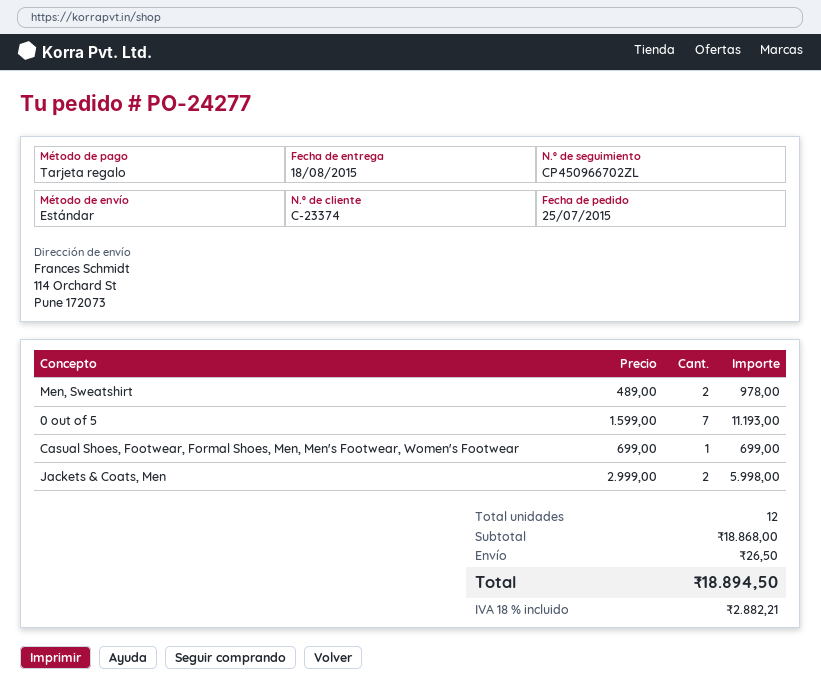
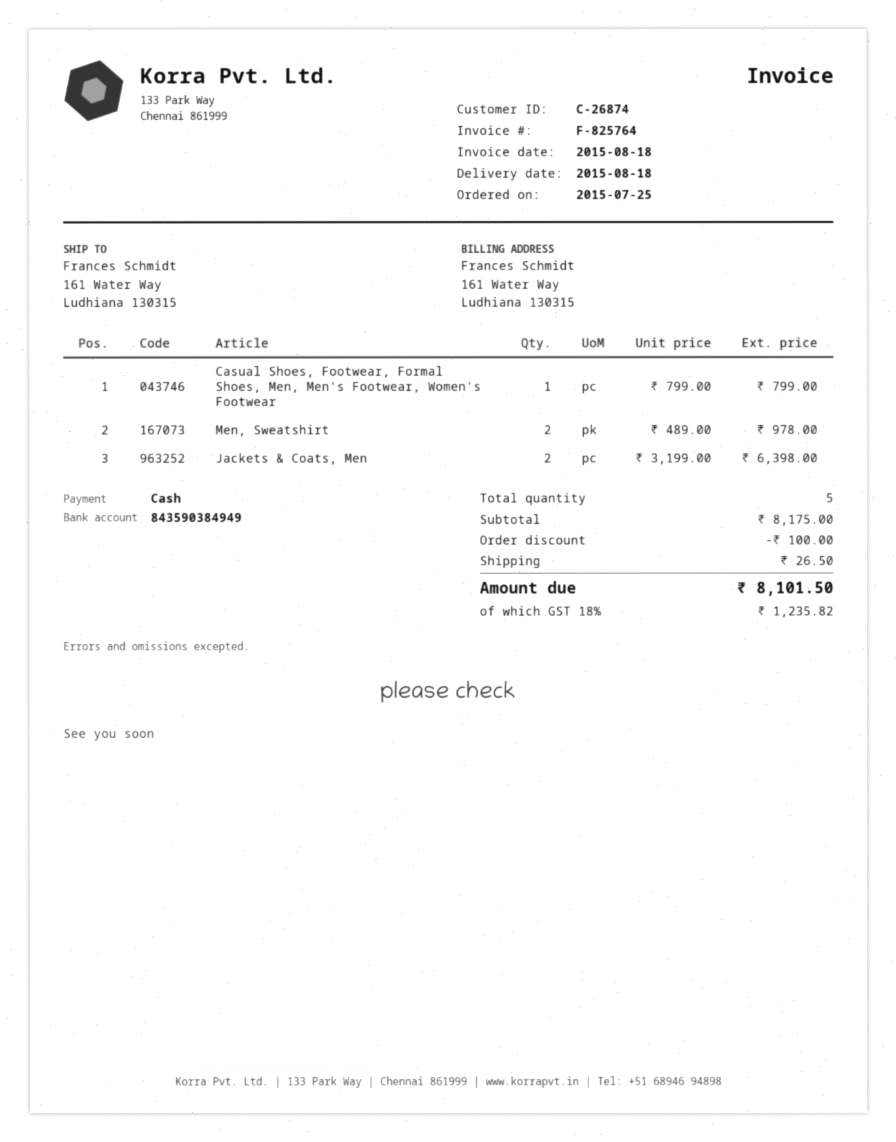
customer number: C-23374 -> C-26874
payment method: gift card -> cash
ship to: 114 Orchard St, Pune 172073 -> 161 Water Way, Ludhiana 130315
0 out of 5: 7 x 1599.00 = 11193.00 -> none
Casual Shoes, Footwear, Formal Shoes, Men, Men's Footwear, Women's Footwear: 1 x 699.00 = 699.00 -> 1 x 799.00 = 799.00
Jackets & Coats, Men: 2 x 2999.00 = 5998.00 -> 2 x 3199.00 = 6398.00
total quantity: 12 -> 5
subtotal: 18868.00 -> 8175.00
discount: none -> 100.00
tax: 18% = 2882.21 -> 18% = 1235.82
total: 18894.50 -> 8101.50

